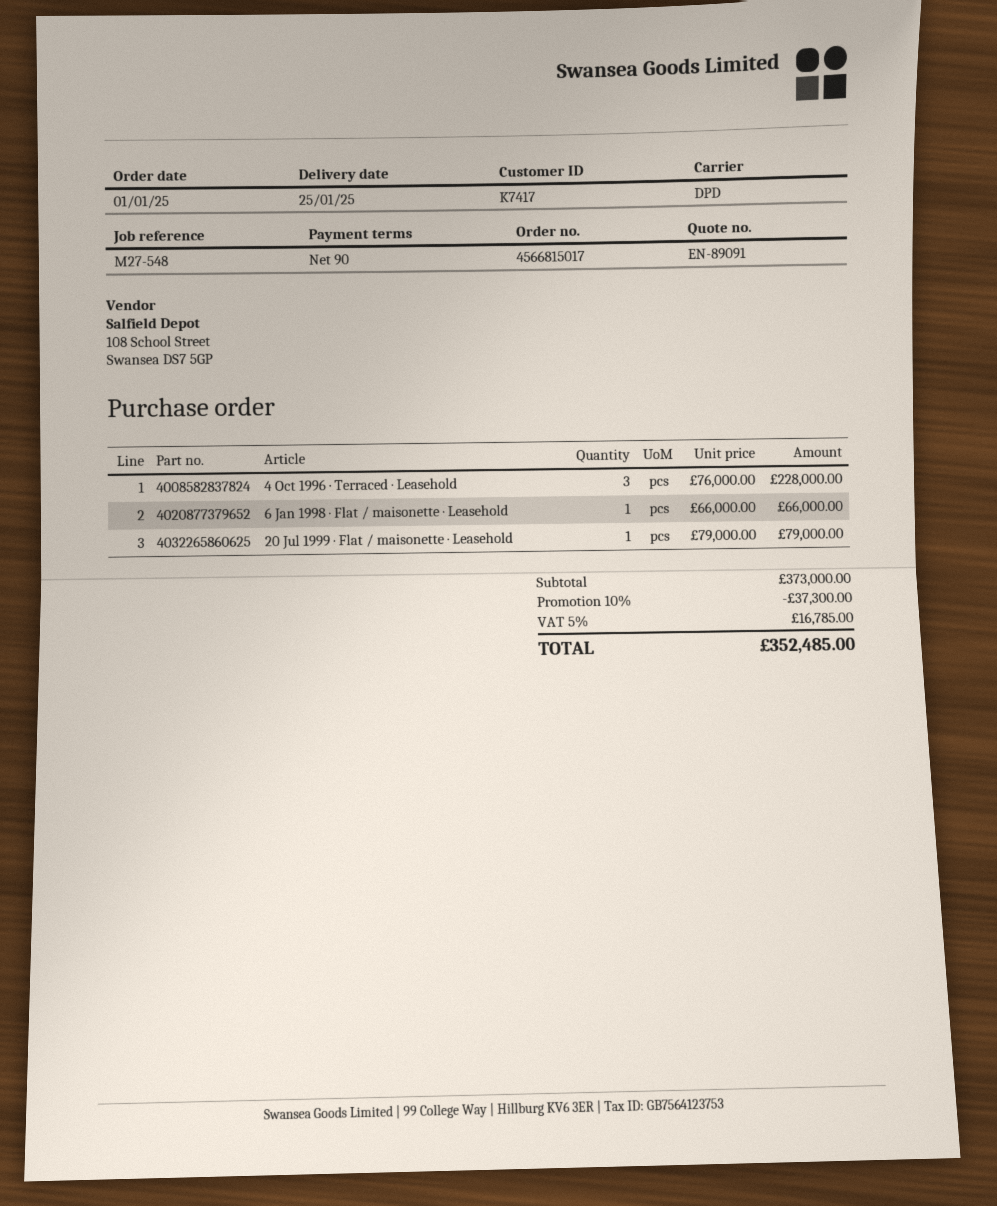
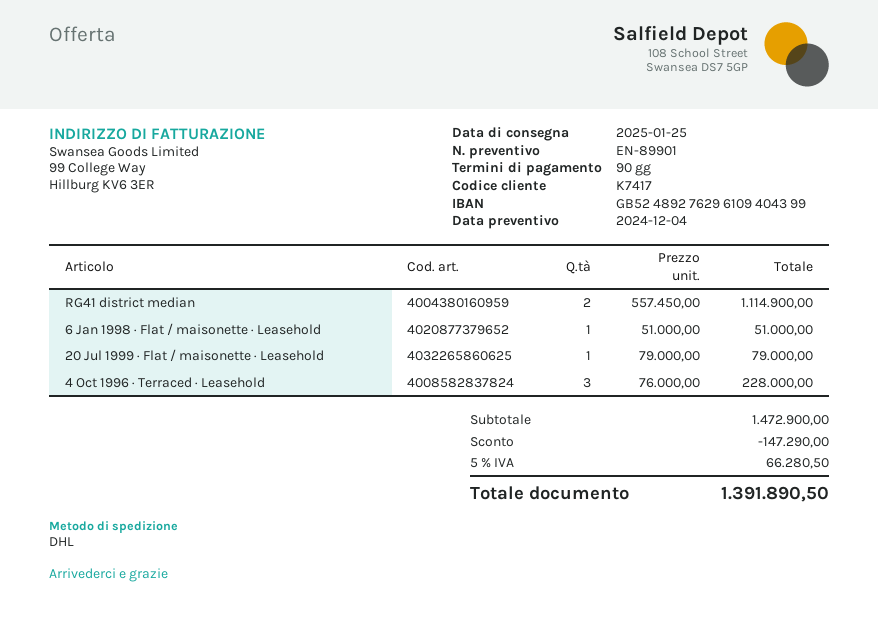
quote number: EN-89091 -> EN-89901
shipping method: DPD -> DHL
6 Jan 1998 · Flat / maisonette · Leasehold: 1 x 66000.00 = 66000.00 -> 1 x 51000.00 = 51000.00
RG41 district median: none -> 2 x 557450.00 = 1114900.00
subtotal: 373000.00 -> 1472900.00
discount: 37300.00 -> 147290.00
tax: 5% = 16785.00 -> 5% = 66280.50
total: 352485.00 -> 1391890.50

